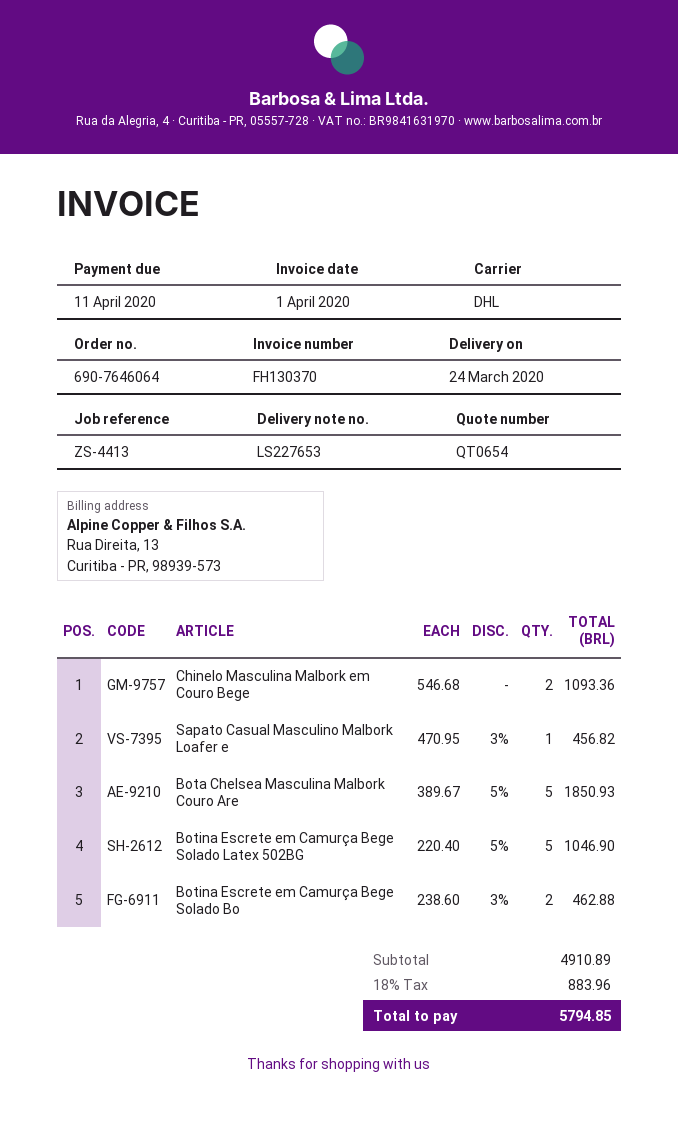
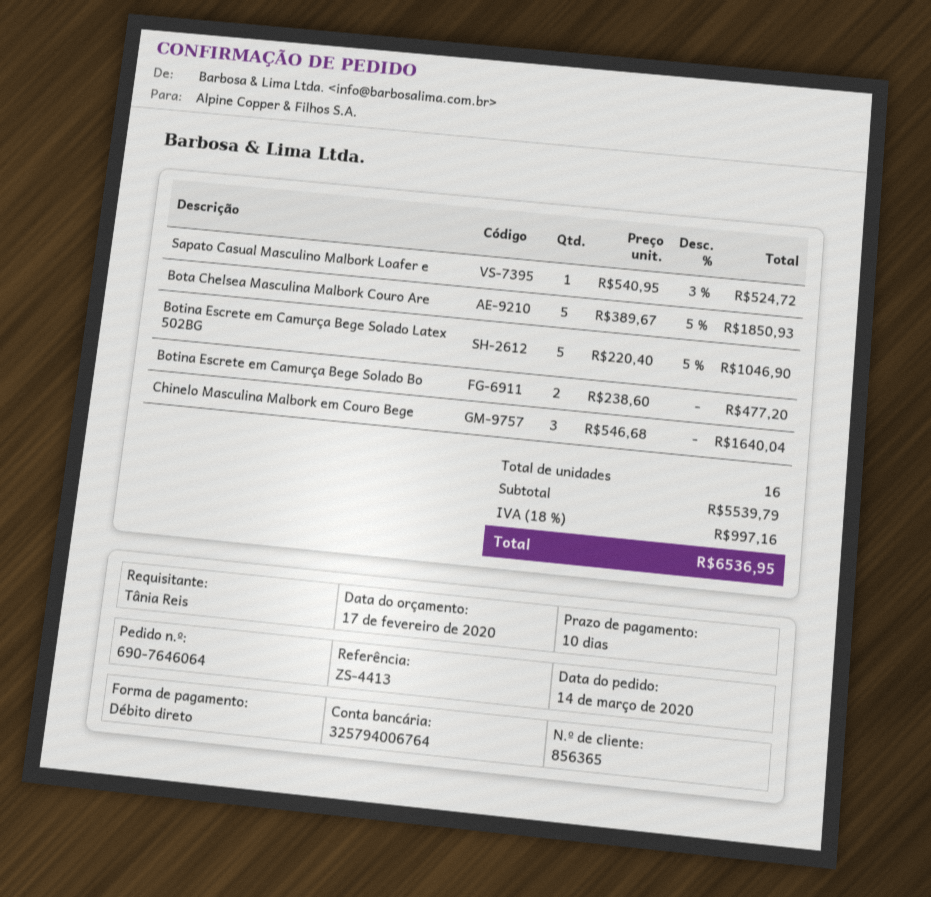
Chinelo Masculina Malbork em Couro Bege: 2 x 546.68 = 1093.36 -> 3 x 546.68 = 1640.04
Sapato Casual Masculino Malbork Loafer e: 1 x 470.95 - 3% = 456.82 -> 1 x 540.95 - 3% = 524.72
Botina Escrete em Camurça Bege Solado Bo: 2 x 238.60 - 3% = 462.88 -> 2 x 238.60 = 477.20
subtotal: 4910.89 -> 5539.79
tax: 18% = 883.96 -> 18% = 997.16
total: 5794.85 -> 6536.95

